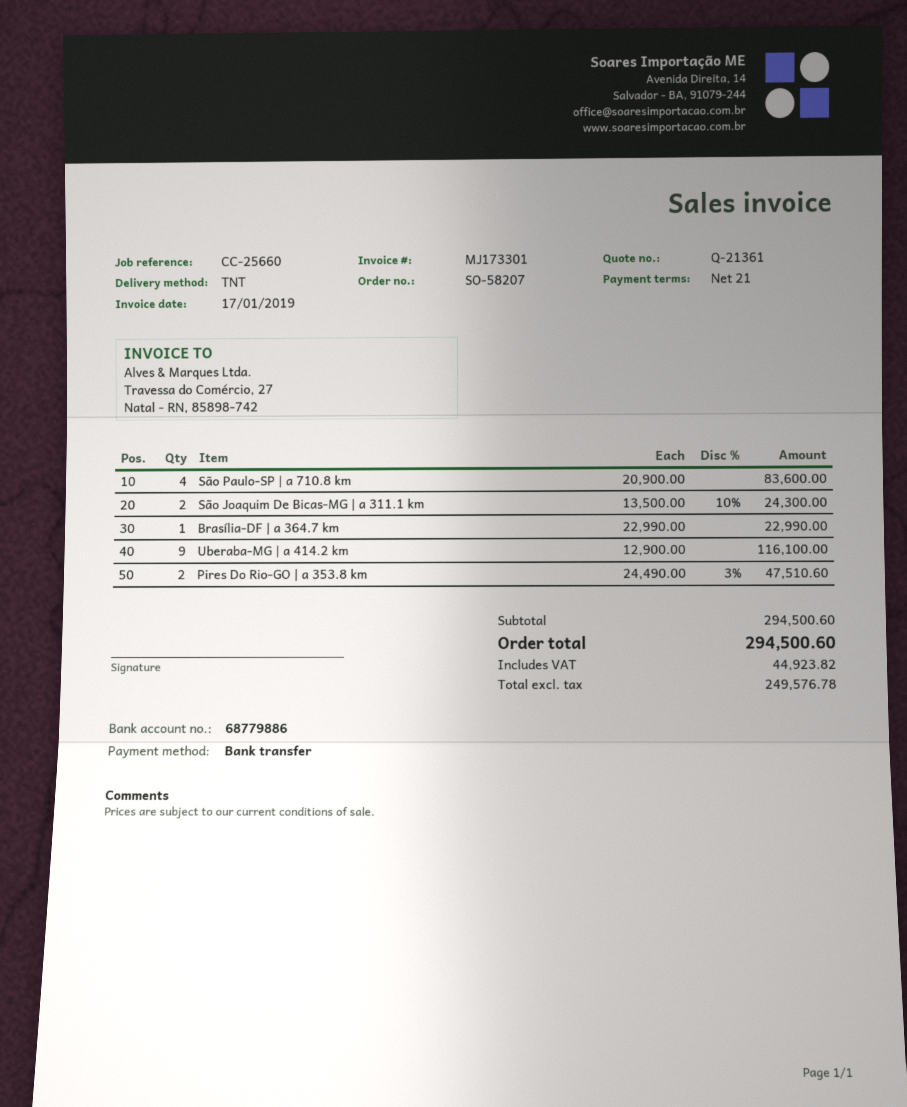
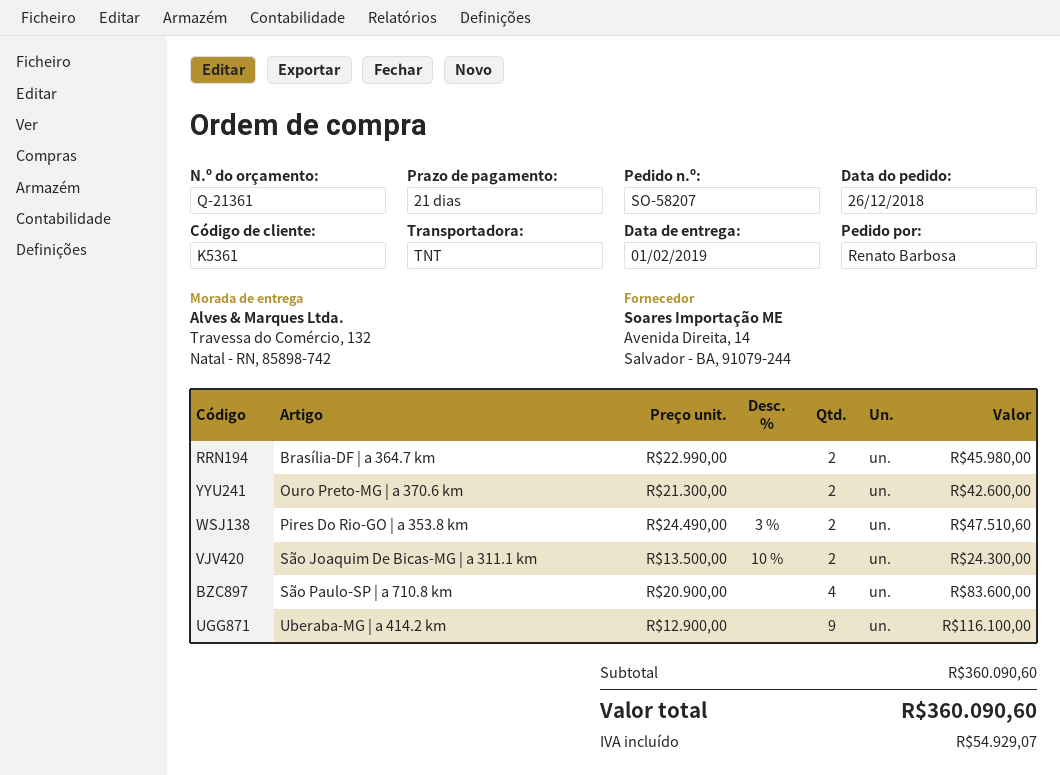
Brasília-DF | a 364.7 km: 1 x 22990.00 = 22990.00 -> 2 x 22990.00 = 45980.00
Ouro Preto-MG | a 370.6 km: none -> 2 x 21300.00 = 42600.00
subtotal: 294500.60 -> 360090.60
tax: 44923.82 -> 54929.07
total: 294500.60 -> 360090.60

